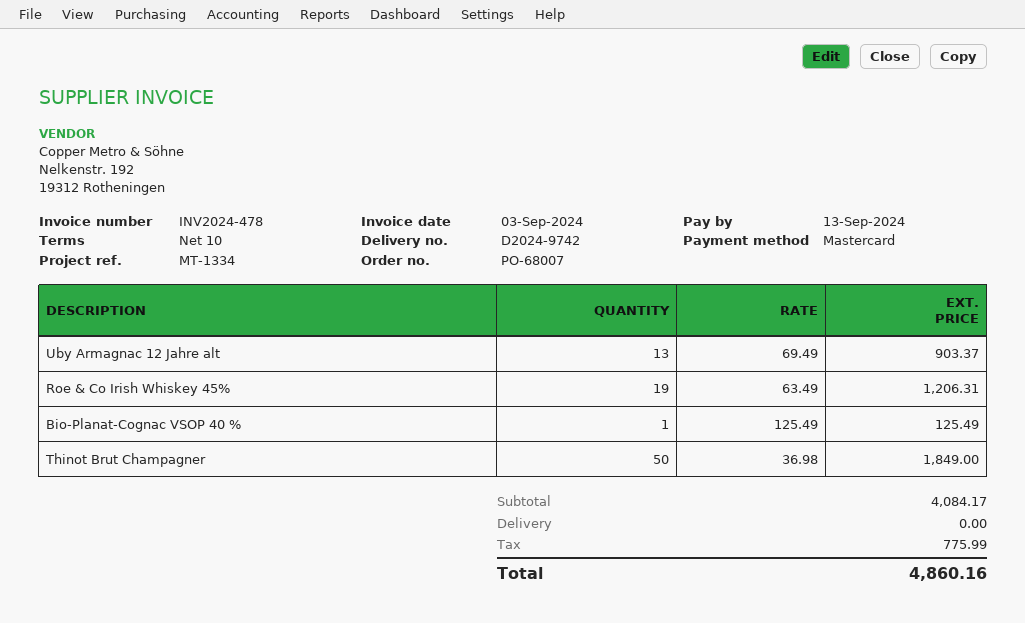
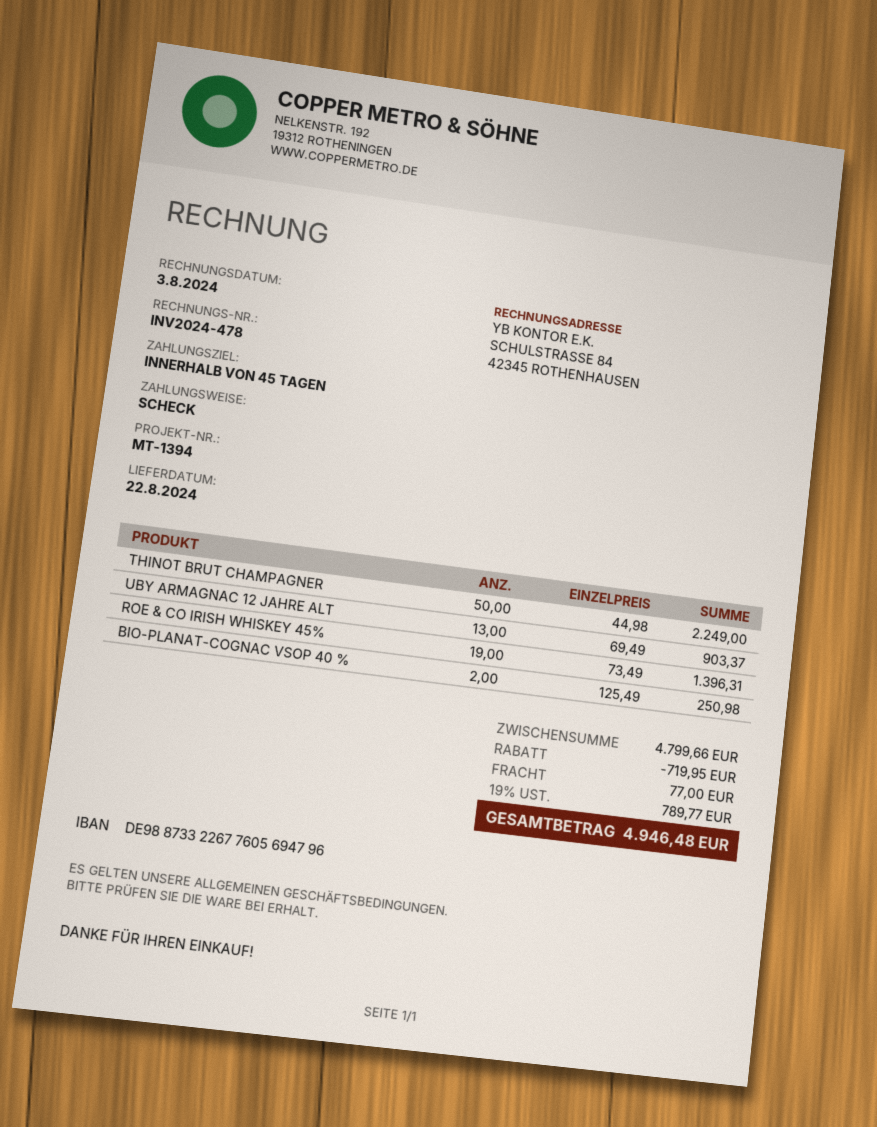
invoice date: 2024-09-03 -> 2024-08-03
payment terms: 10 days -> 45 days
reference: MT-1334 -> MT-1394
payment method: Mastercard -> cheque
Roe & Co Irish Whiskey 45%: 19 x 63.49 = 1206.31 -> 19 x 73.49 = 1396.31
Bio-Planat-Cognac VSOP 40 %: 1 x 125.49 = 125.49 -> 2 x 125.49 = 250.98
Thinot Brut Champagner: 50 x 36.98 = 1849.00 -> 50 x 44.98 = 2249.00
subtotal: 4084.17 -> 4799.66
discount: none -> 719.95
shipping: 0.00 -> 77.00
tax: 775.99 -> 789.77
total: 4860.16 -> 4946.48

